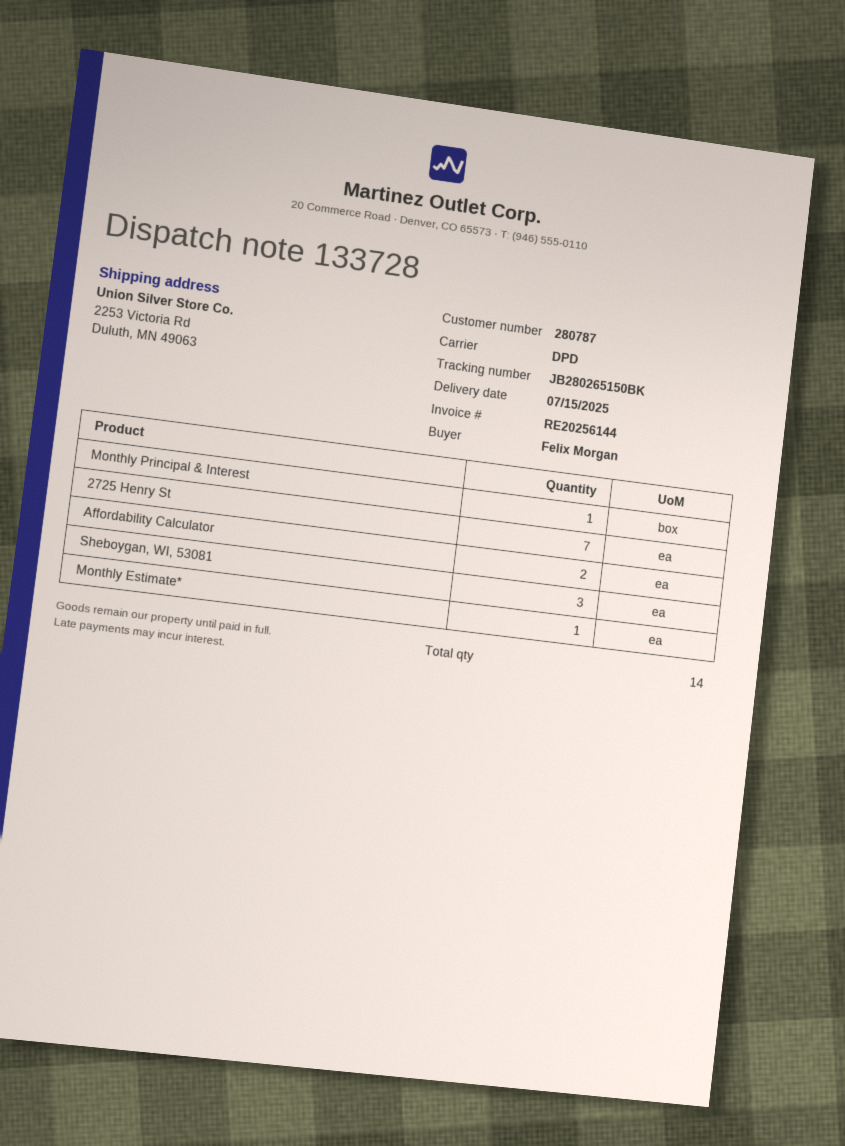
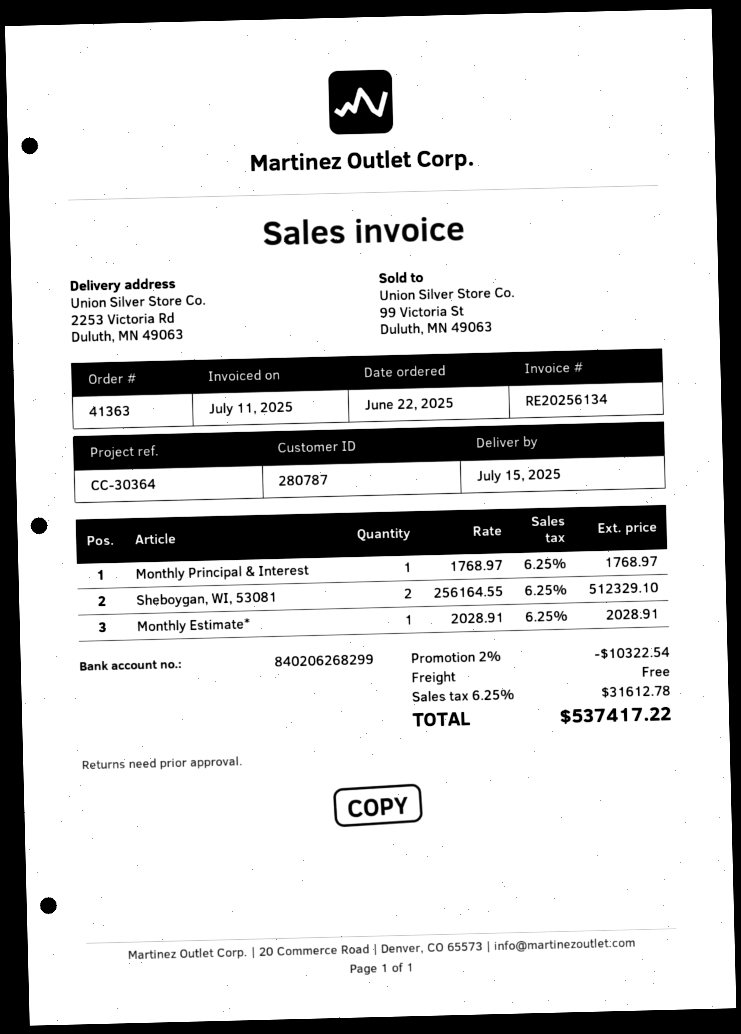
invoice number: RE20256144 -> RE20256134
2725 Henry St: 7 -> none
Affordability Calculator: 2 -> none
Sheboygan, WI, 53081: 3 -> 2

